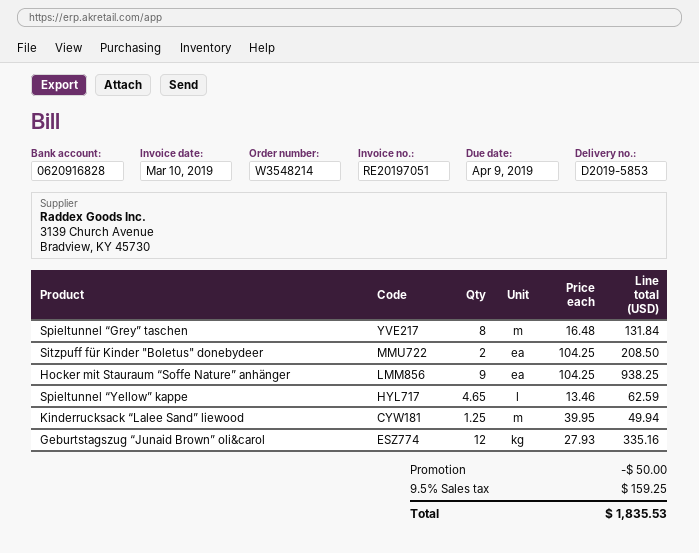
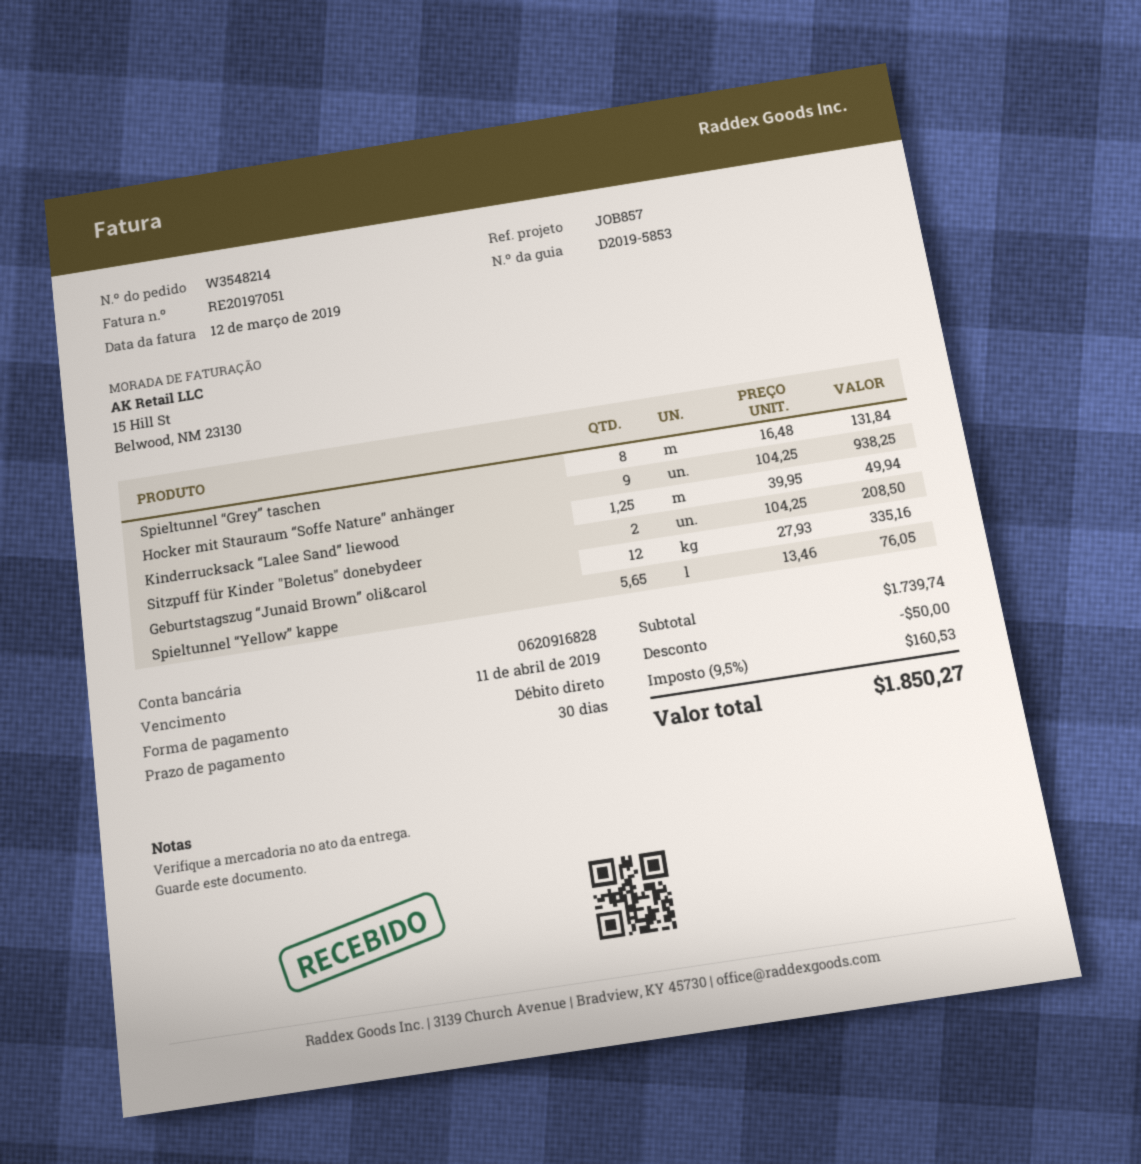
invoice date: 2019-03-10 -> 2019-03-12
due date: 2019-04-09 -> 2019-04-11
Spieltunnel “Yellow” kappe: 4.65 x 13.46 = 62.59 -> 5.65 x 13.46 = 76.05
tax: 9.5% = 159.25 -> 9.5% = 160.53
total: 1835.53 -> 1850.27

